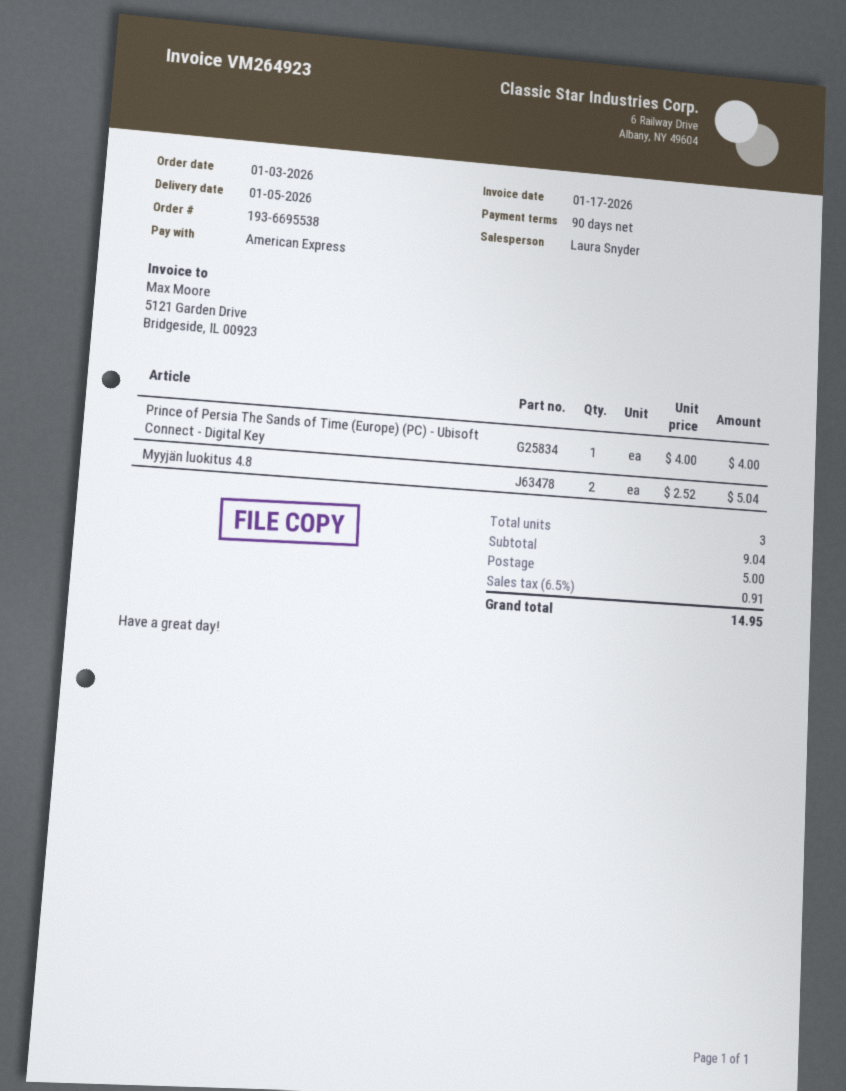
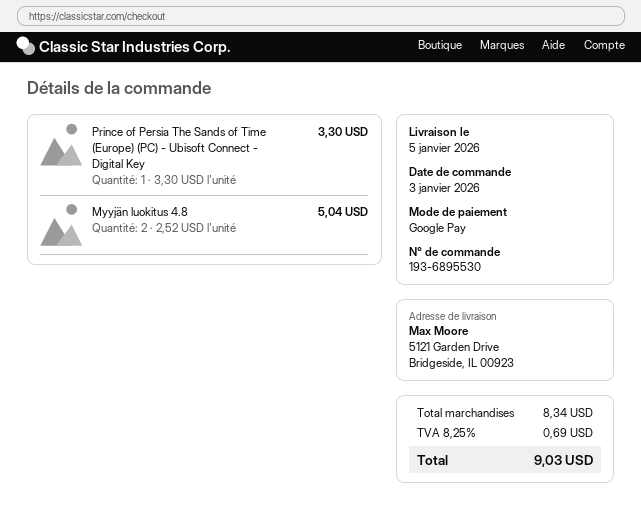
order number: 193-6695538 -> 193-6895530
payment method: American Express -> Google Pay
Prince of Persia The Sands of Time (Europe) (PC) - Ubisoft Connect - Digital Key: 1 x 4.00 = 4.00 -> 1 x 3.30 = 3.30
subtotal: 9.04 -> 8.34
shipping: 5.00 -> none
tax: 6.5% = 0.91 -> 8.25% = 0.69
total: 14.95 -> 9.03

